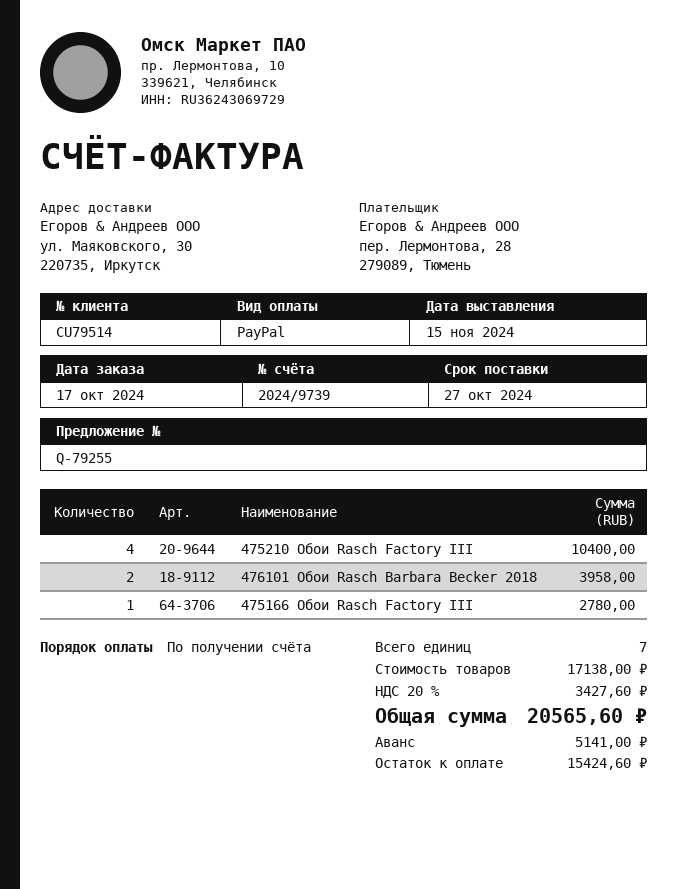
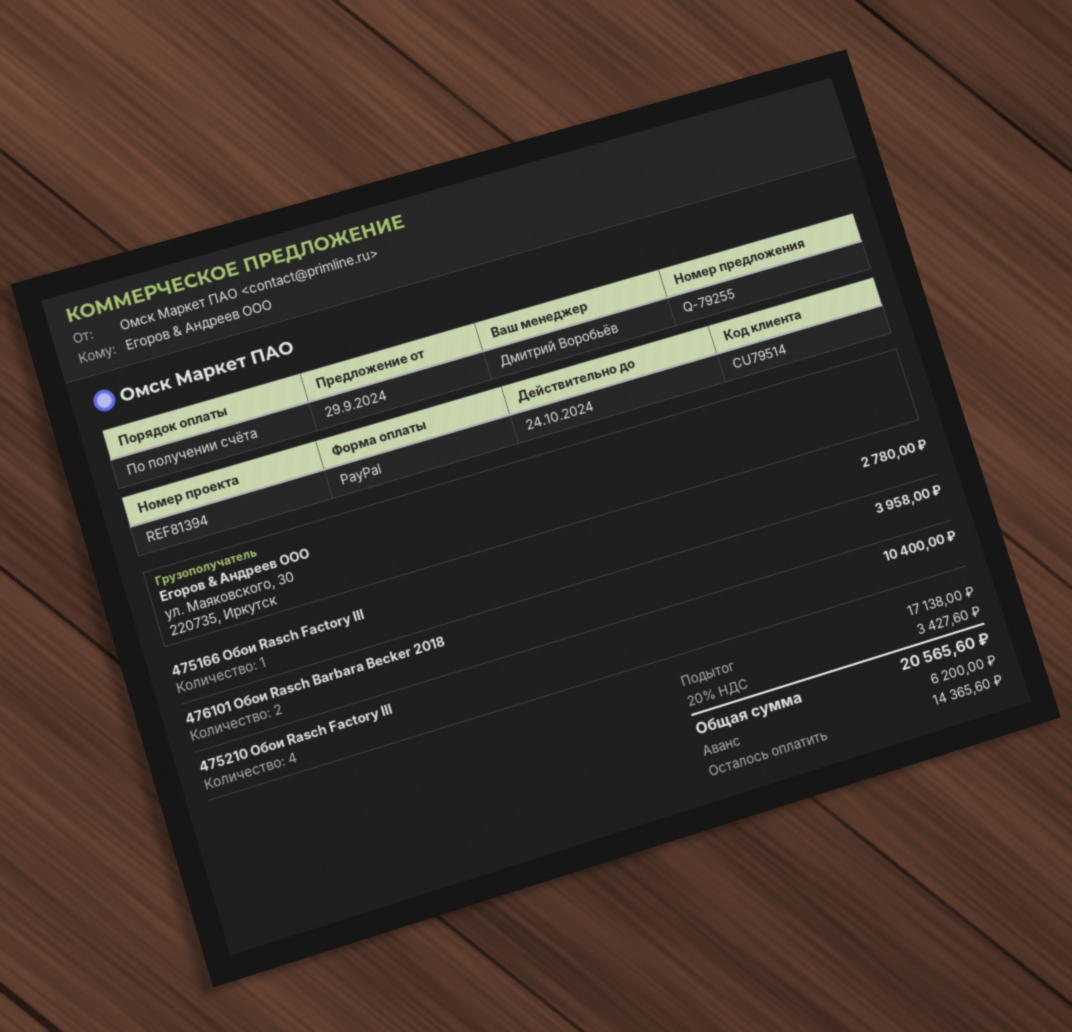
deposit: 5141.00 -> 6200.00
balance: 15424.60 -> 14365.60

